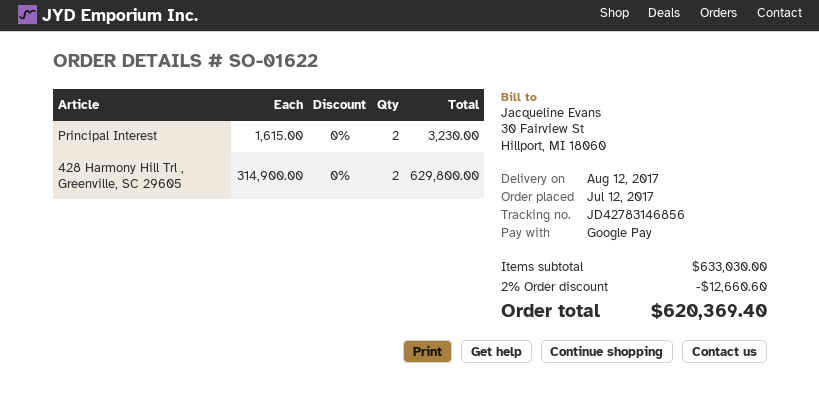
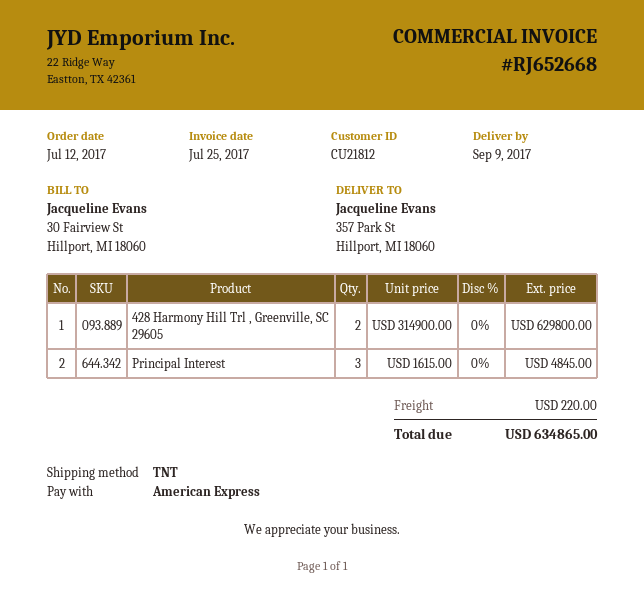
delivery date: 2017-08-12 -> 2017-09-09
payment method: Google Pay -> American Express
Principal Interest: 2 x 1615.00 = 3230.00 -> 3 x 1615.00 = 4845.00
discount: 2% = 12660.60 -> none
shipping: none -> 220.00
total: 620369.40 -> 634865.00

